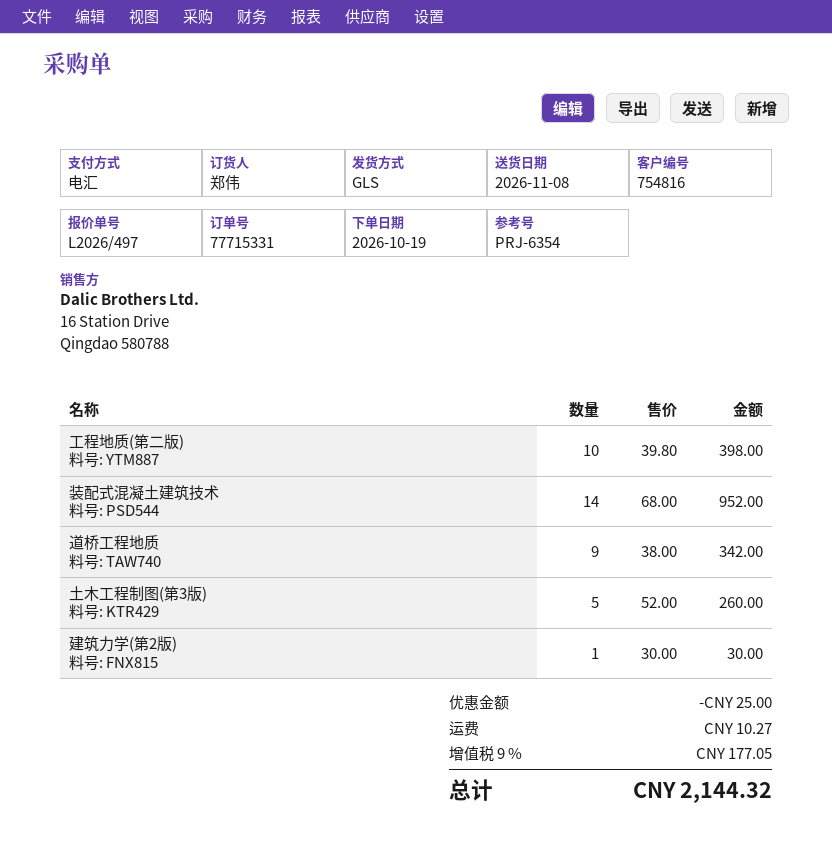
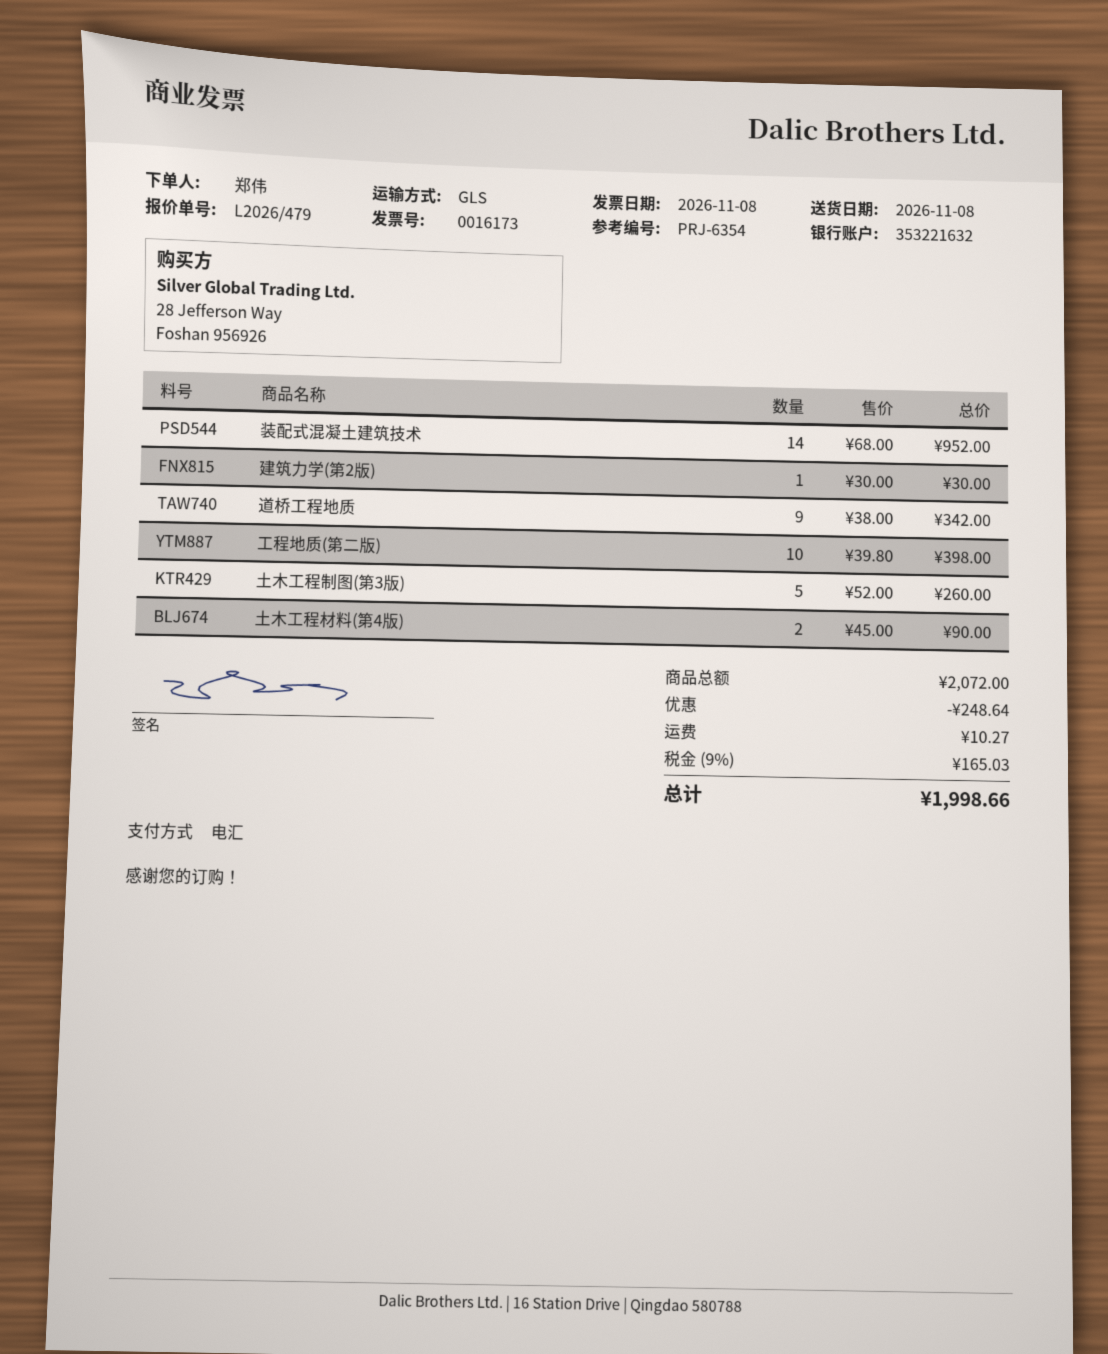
quote number: L2026/497 -> L2026/479
土木工程材料(第4版): none -> 2 x 45.00 = 90.00
discount: 25.00 -> 248.64
tax: 9% = 177.05 -> 9% = 165.03
total: 2144.32 -> 1998.66

